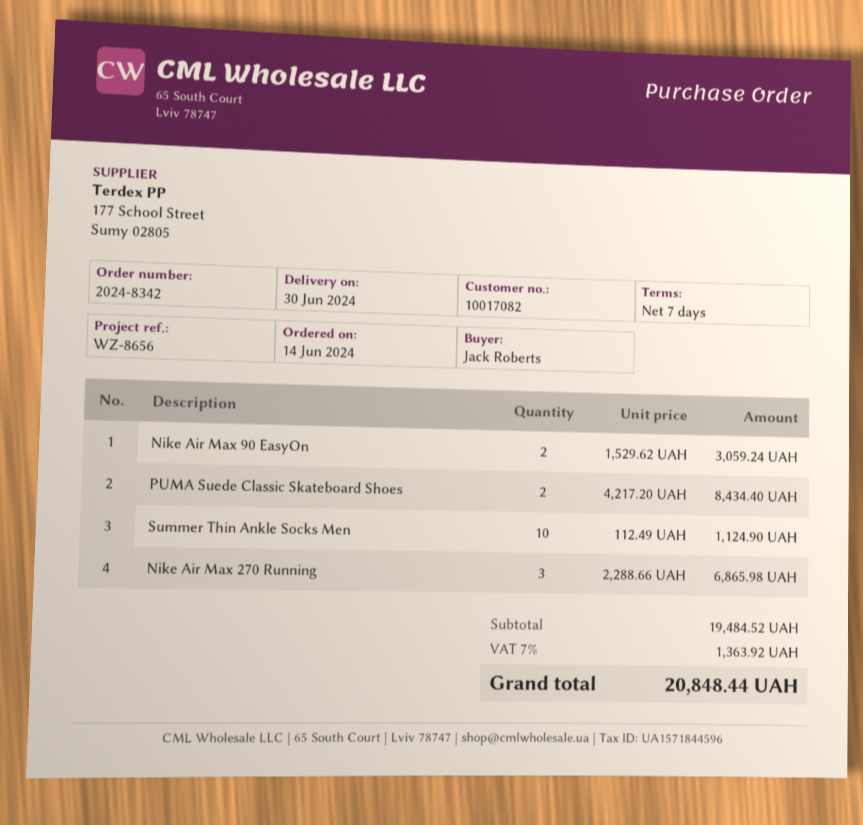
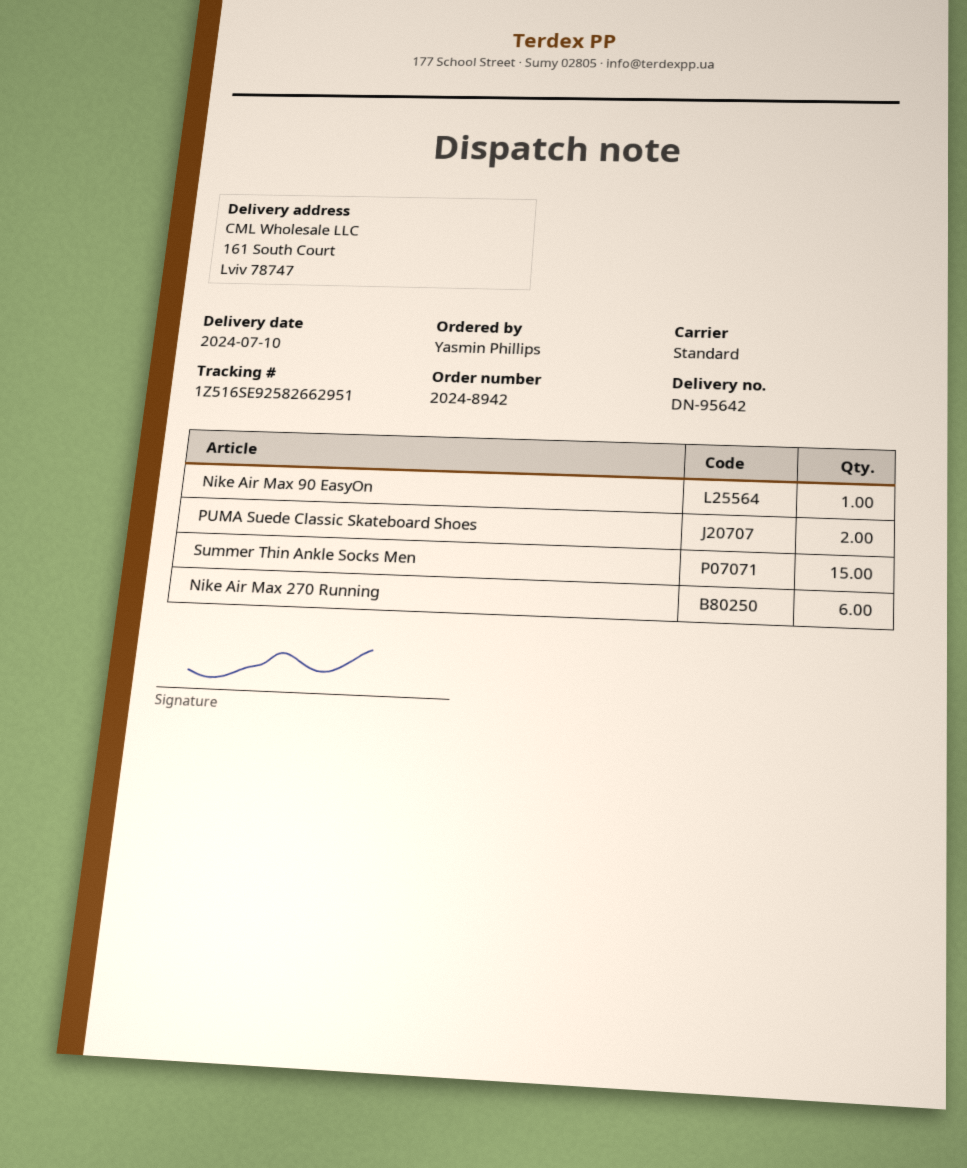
order number: 2024-8342 -> 2024-8942
delivery date: 2024-06-30 -> 2024-07-10
ordered by: Jack Roberts -> Yasmin Phillips
Nike Air Max 90 EasyOn: 2 -> 1
Summer Thin Ankle Socks Men: 10 -> 15
Nike Air Max 270 Running: 3 -> 6

